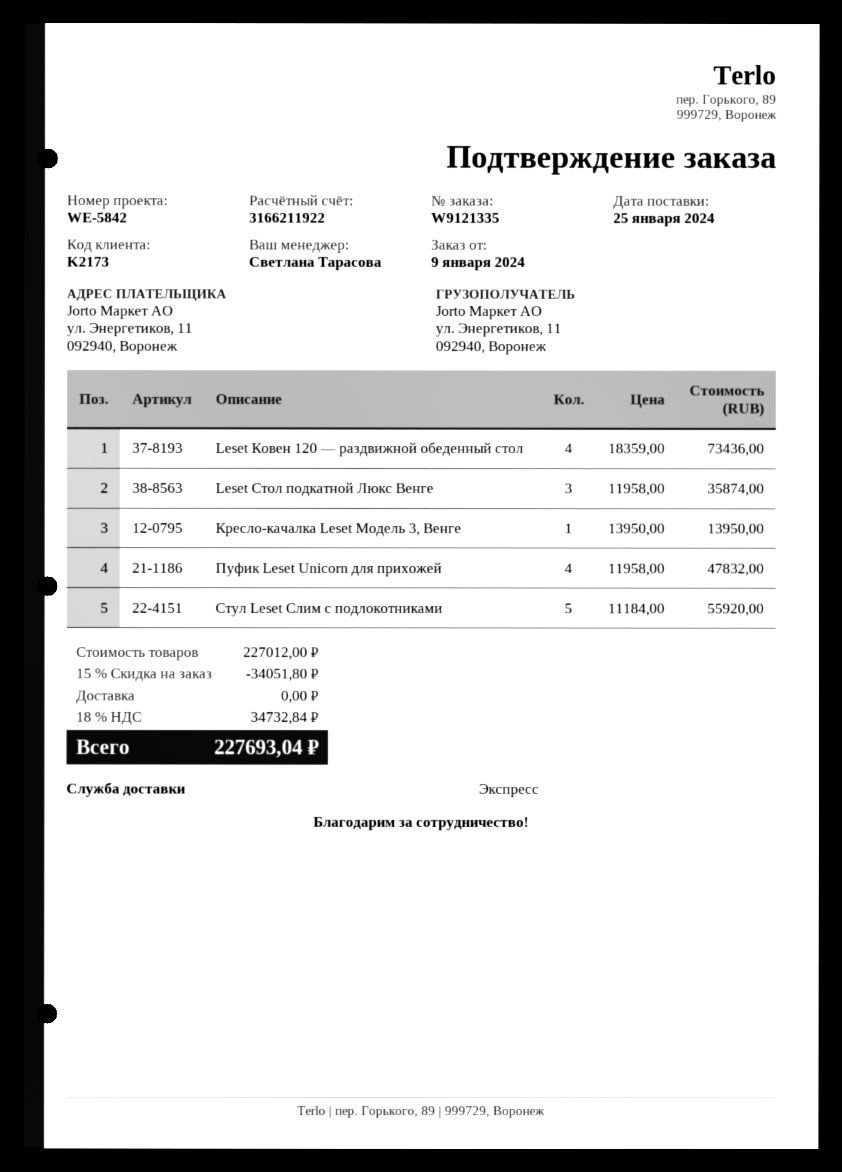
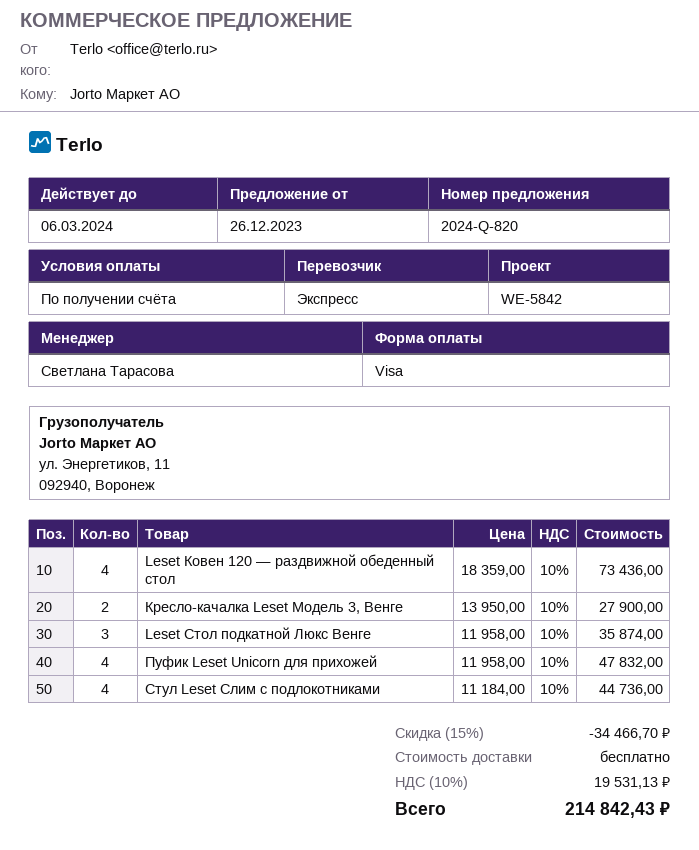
Кресло-качалка Leset Модель 3, Венге: 1 x 13950.00 = 13950.00 -> 2 x 13950.00 = 27900.00
Стул Leset Слим с подлокотниками: 5 x 11184.00 = 55920.00 -> 4 x 11184.00 = 44736.00
discount: 15% = 34051.80 -> 15% = 34466.70
tax: 18% = 34732.84 -> 10% = 19531.13
total: 227693.04 -> 214842.43

